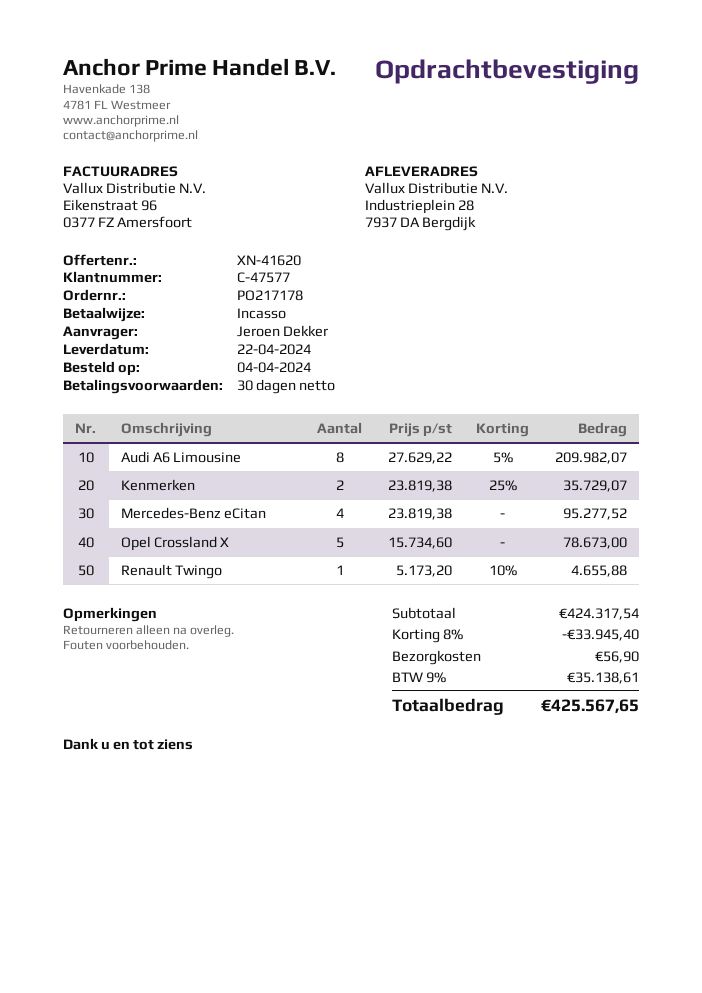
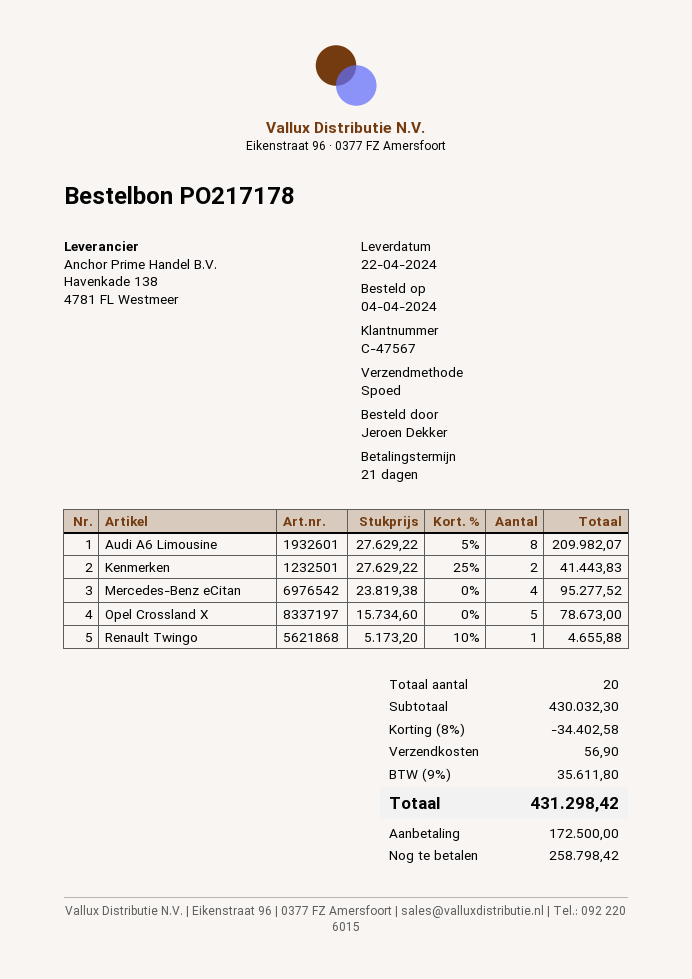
payment terms: 30 days -> 21 days
customer number: C-47577 -> C-47567
Kenmerken: 2 x 23819.38 - 25% = 35729.07 -> 2 x 27629.22 - 25% = 41443.83
subtotal: 424317.54 -> 430032.30
discount: 8% = 33945.40 -> 8% = 34402.58
tax: 9% = 35138.61 -> 9% = 35611.80
total: 425567.65 -> 431298.42

